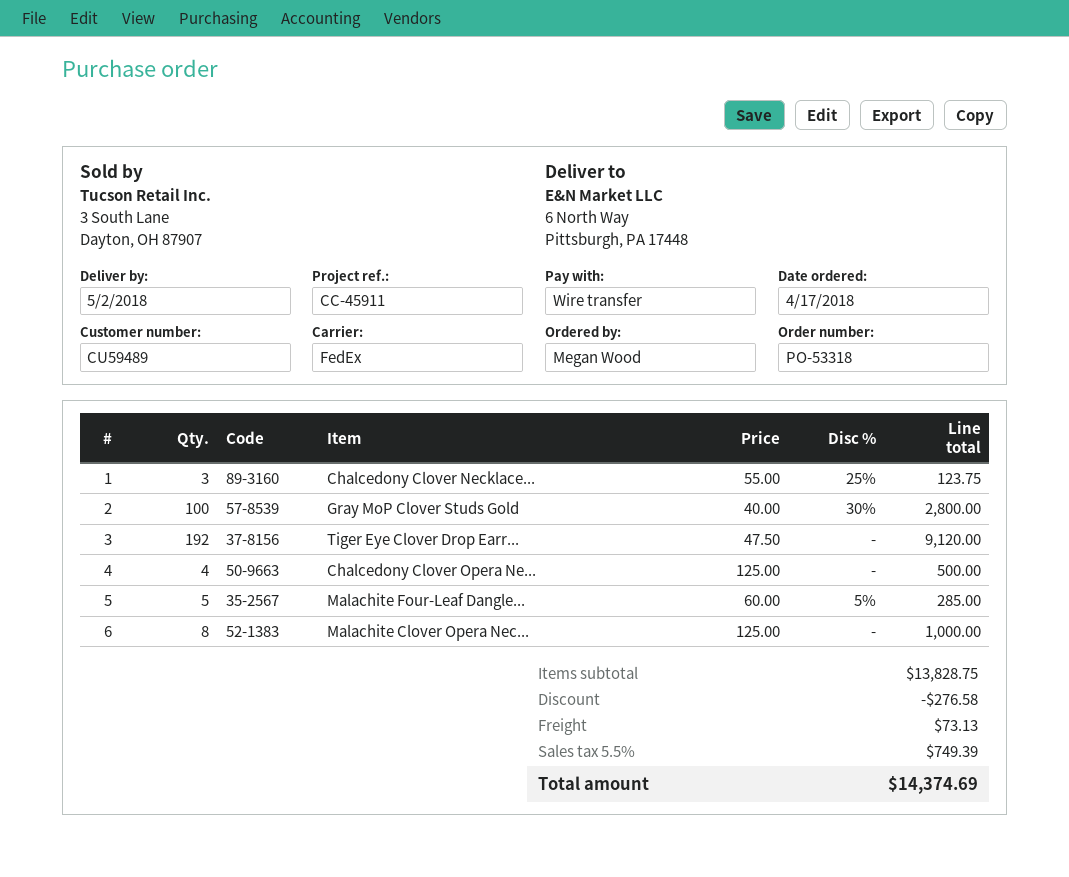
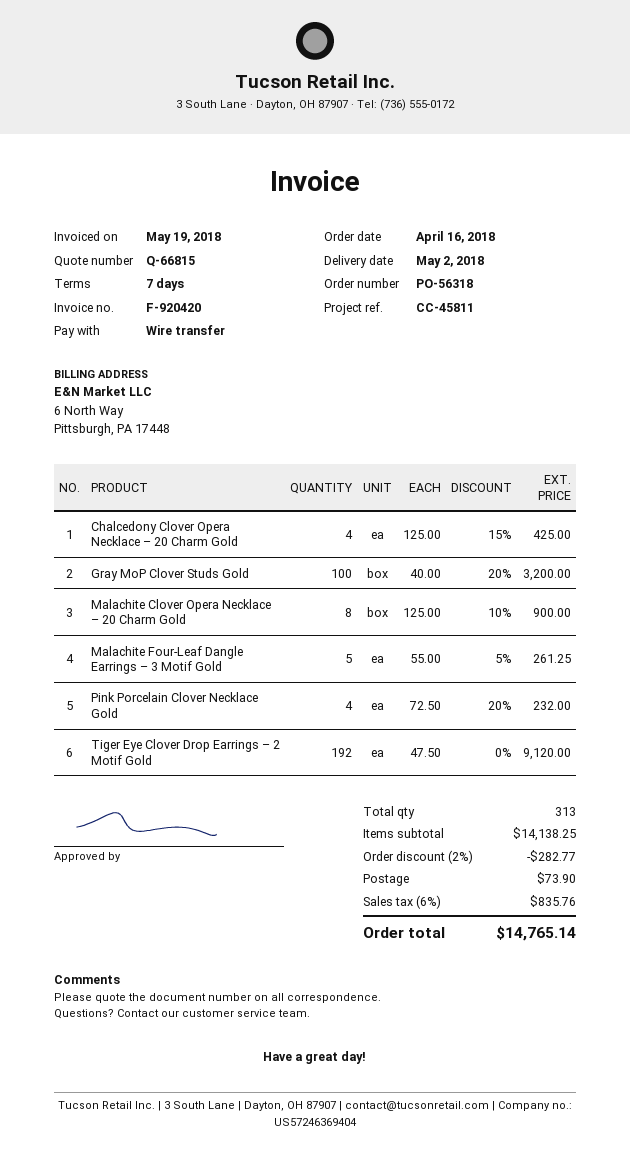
order number: PO-53318 -> PO-56318
order date: 2018-04-17 -> 2018-04-16
reference: CC-45911 -> CC-45811
Chalcedony Clover Necklace...: 3 x 55.00 - 25% = 123.75 -> none
Gray MoP Clover Studs Gold: 100 x 40.00 - 30% = 2800.00 -> 100 x 40.00 - 20% = 3200.00
Chalcedony Clover Opera Ne...: 4 x 125.00 = 500.00 -> 4 x 125.00 - 15% = 425.00
Malachite Four-Leaf Dangle...: 5 x 60.00 - 5% = 285.00 -> 5 x 55.00 - 5% = 261.25
Malachite Clover Opera Nec...: 8 x 125.00 = 1000.00 -> 8 x 125.00 - 10% = 900.00
Pink Porcelain Clover Necklace Gold: none -> 4 x 72.50 - 20% = 232.00
subtotal: 13828.75 -> 14138.25
discount: 276.58 -> 282.77
shipping: 73.13 -> 73.90
tax: 5.5% = 749.39 -> 6% = 835.76
total: 14374.69 -> 14765.14

